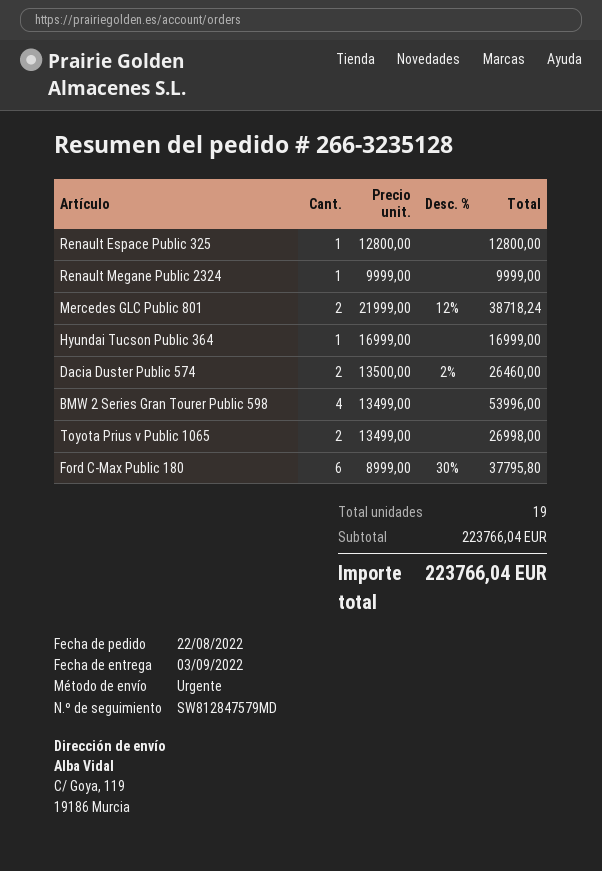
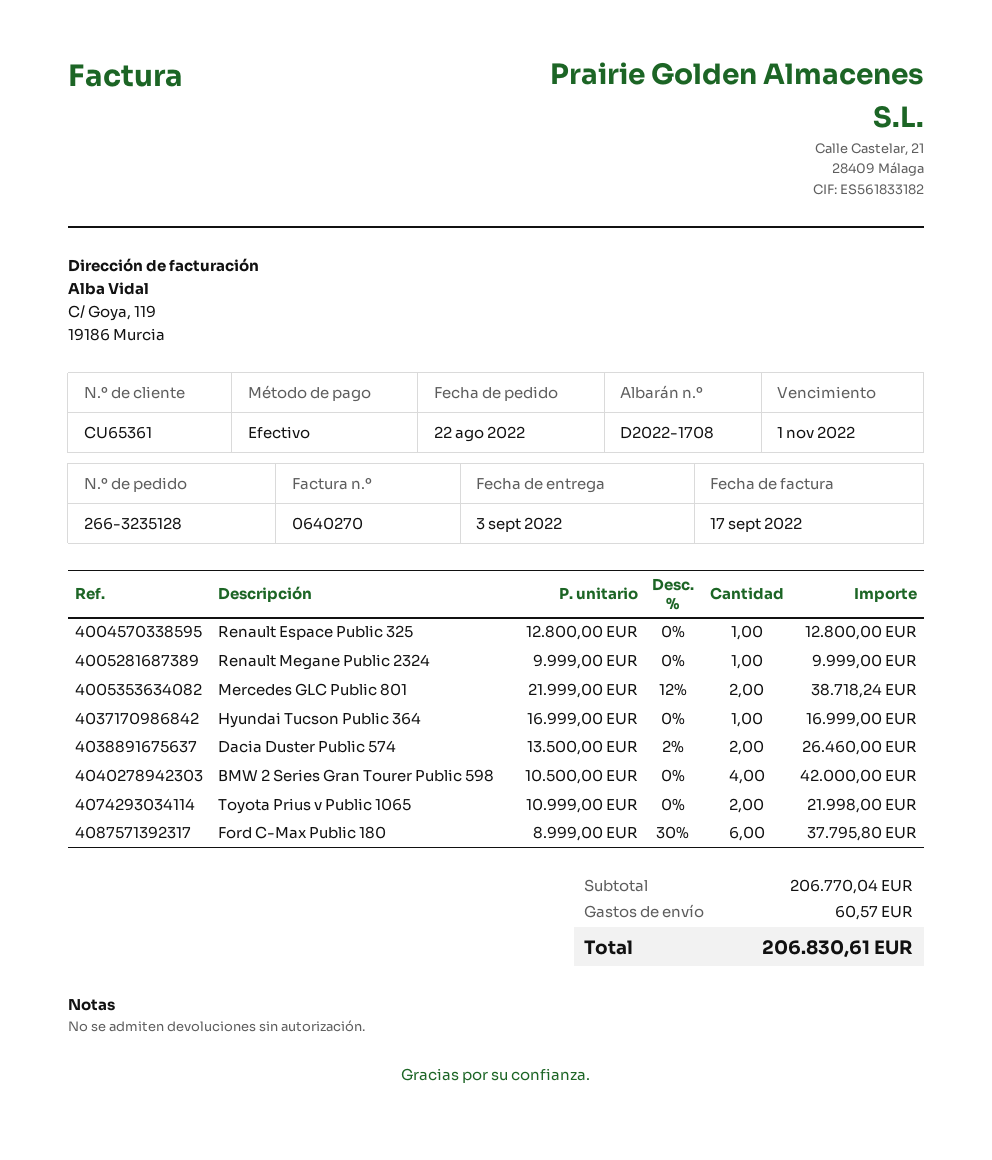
BMW 2 Series Gran Tourer Public 598: 4 x 13499.00 = 53996.00 -> 4 x 10500.00 = 42000.00
Toyota Prius v Public 1065: 2 x 13499.00 = 26998.00 -> 2 x 10999.00 = 21998.00
subtotal: 223766.04 -> 206770.04
shipping: none -> 60.57
total: 223766.04 -> 206830.61

